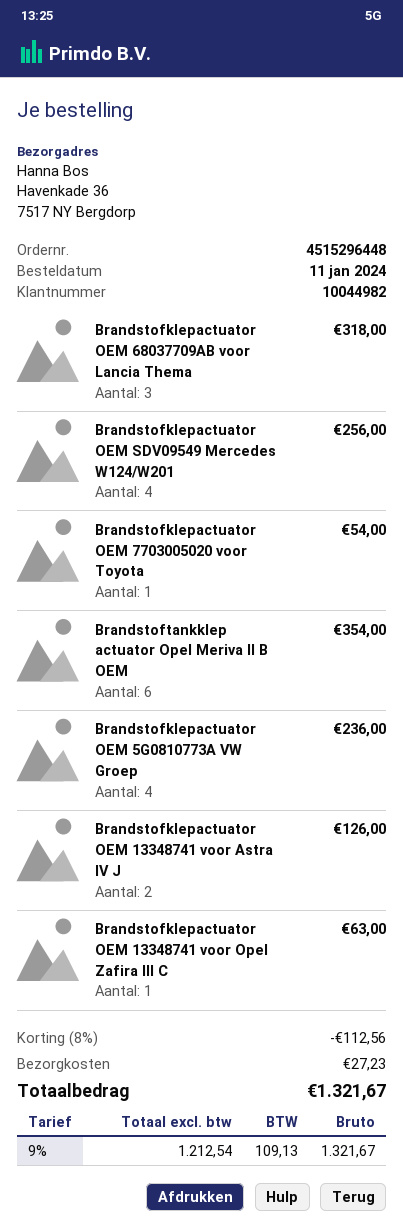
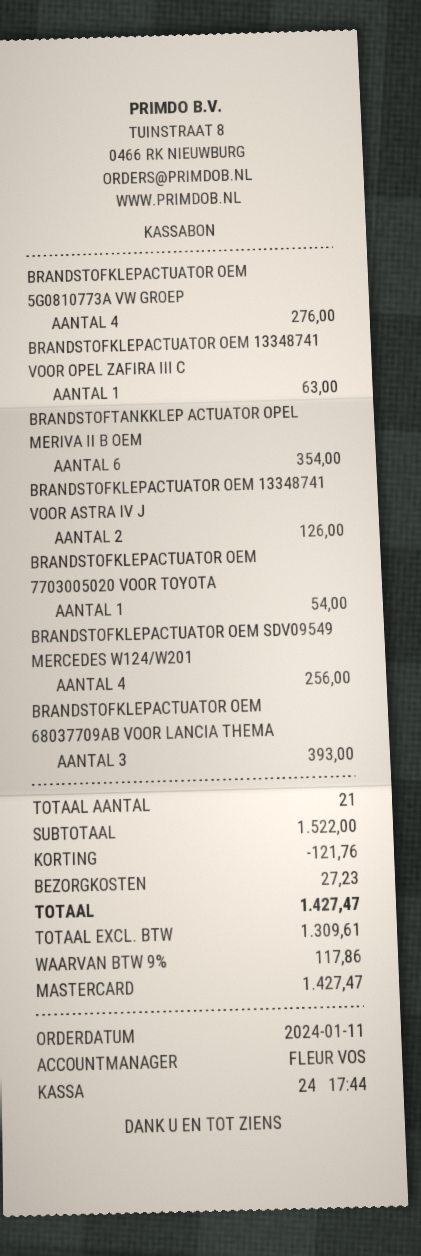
Brandstofklepactuator OEM 68037709AB voor Lancia Thema: 3 for 318.00 -> 3 for 393.00
Brandstofklepactuator OEM 5G0810773A VW Groep: 4 for 236.00 -> 4 for 276.00
discount: 112.56 -> 121.76
net: 1212.54 -> 1309.61
tax: 9% = 109.13 -> 9% = 117.86
total: 1321.67 -> 1427.47

